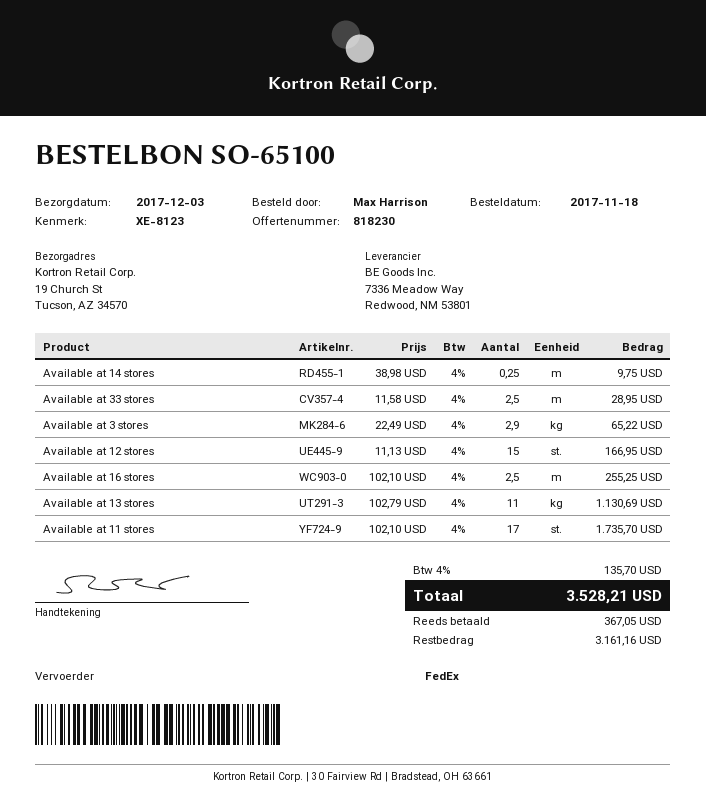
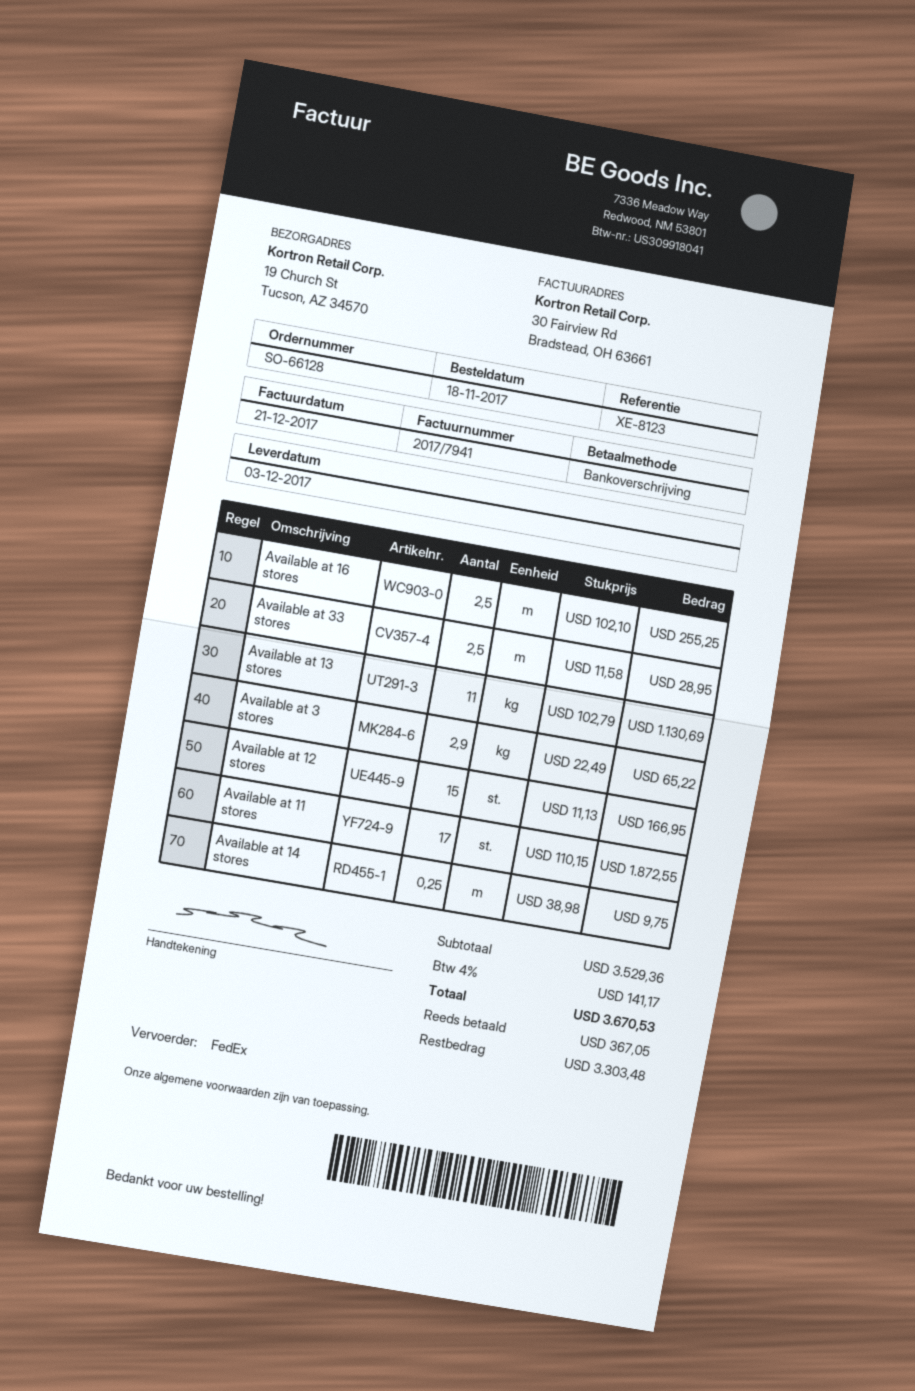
order number: SO-65100 -> SO-66128
Available at 11 stores: 17 x 102.10 = 1735.70 -> 17 x 110.15 = 1872.55
tax: 4% = 135.70 -> 4% = 141.17
total: 3528.21 -> 3670.53
balance: 3161.16 -> 3303.48

